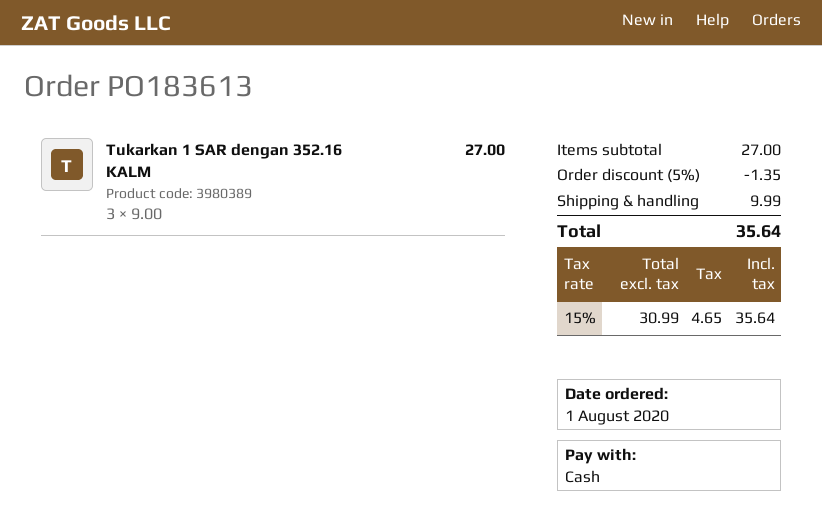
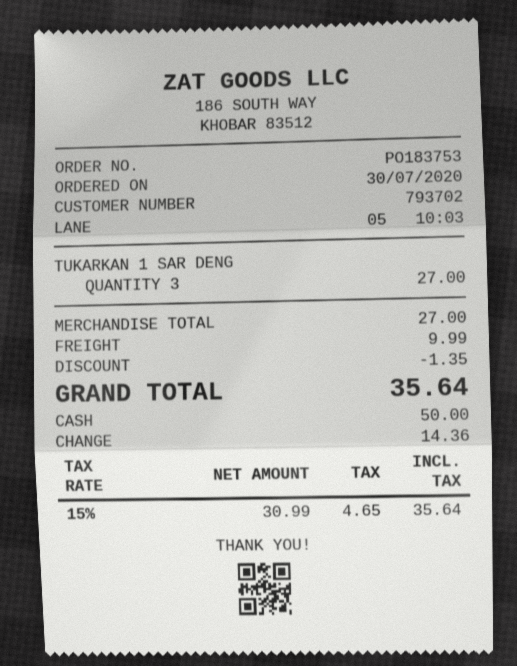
order number: PO183613 -> PO183753
order date: 2020-08-01 -> 2020-07-30

